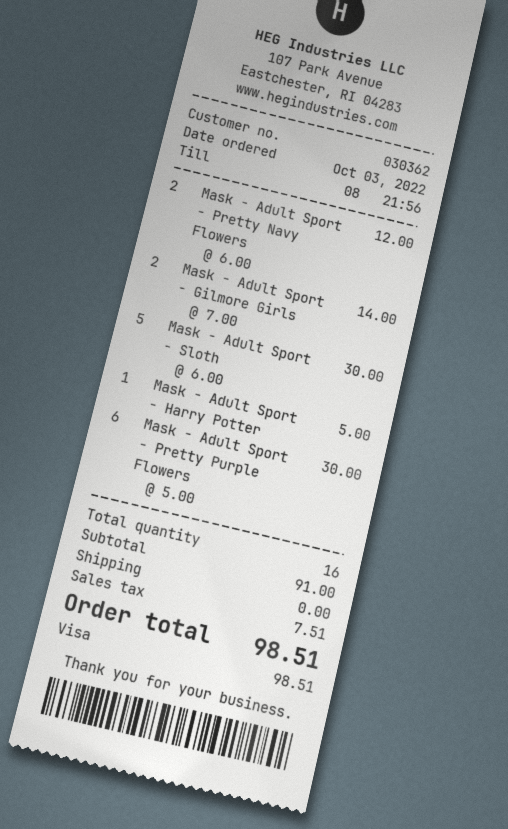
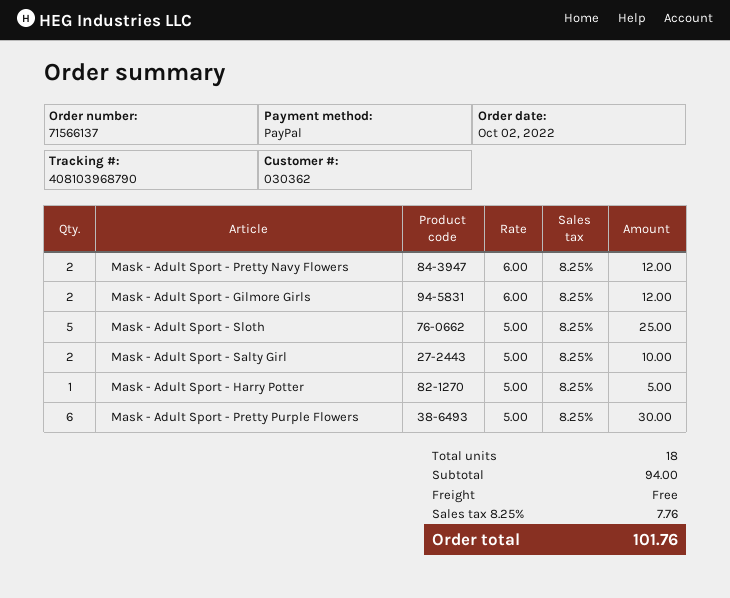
order date: 2022-10-03 -> 2022-10-02
payment method: Visa -> PayPal
Mask - Adult Sport - Gilmore Girls: 2 x 7.00 = 14.00 -> 2 x 6.00 = 12.00
Mask - Adult Sport - Sloth: 5 x 6.00 = 30.00 -> 5 x 5.00 = 25.00
Mask - Adult Sport - Salty Girl: none -> 2 x 5.00 = 10.00
total quantity: 16 -> 18
subtotal: 91.00 -> 94.00
tax: 7.51 -> 7.76
total: 98.51 -> 101.76

